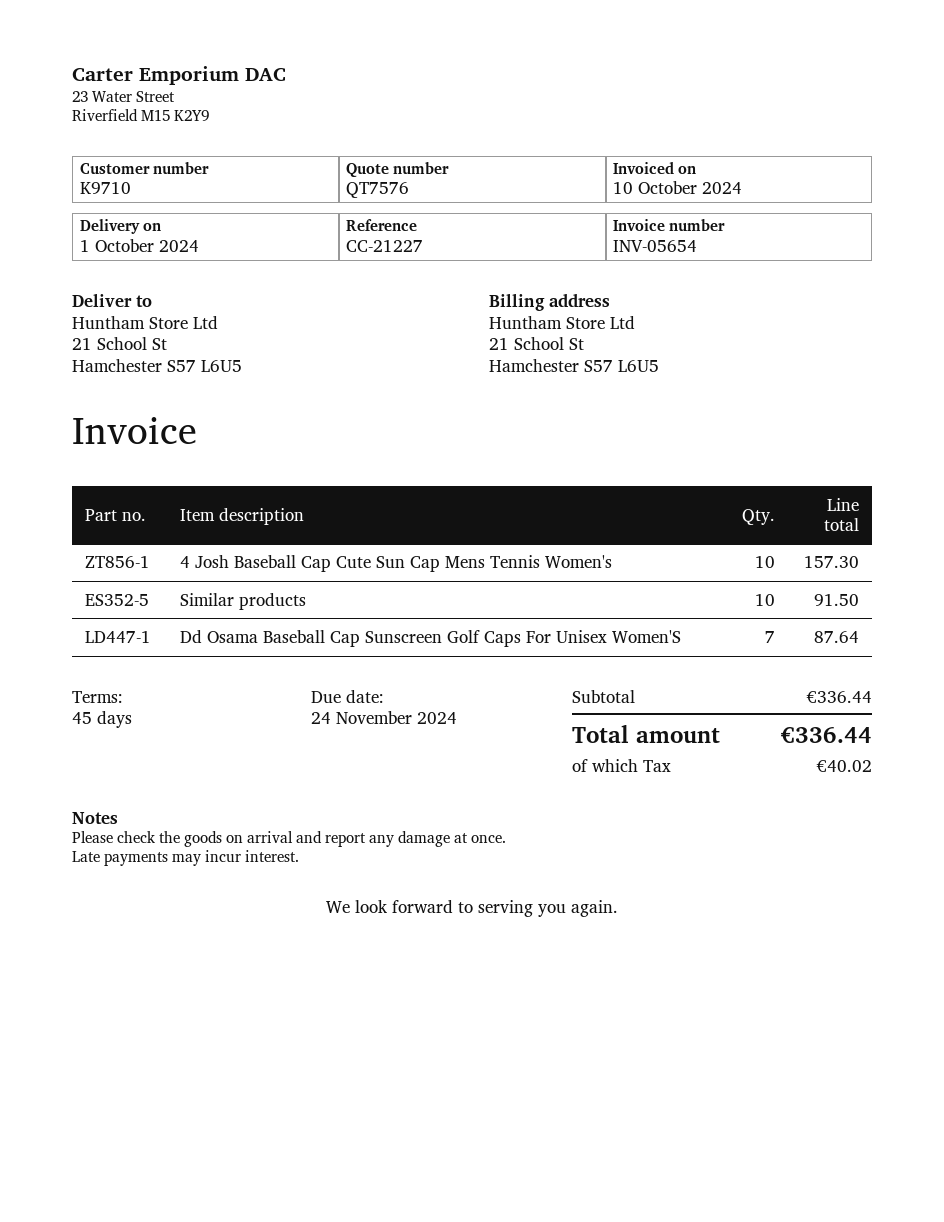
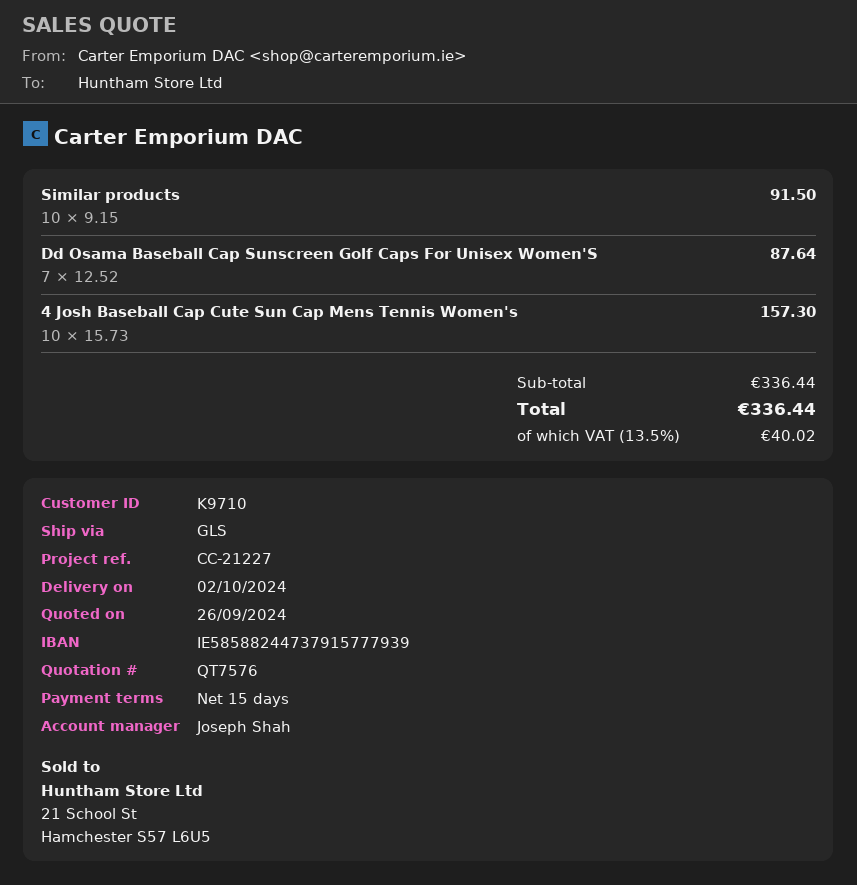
delivery date: 2024-10-01 -> 2024-10-02
payment terms: 45 days -> 15 days

